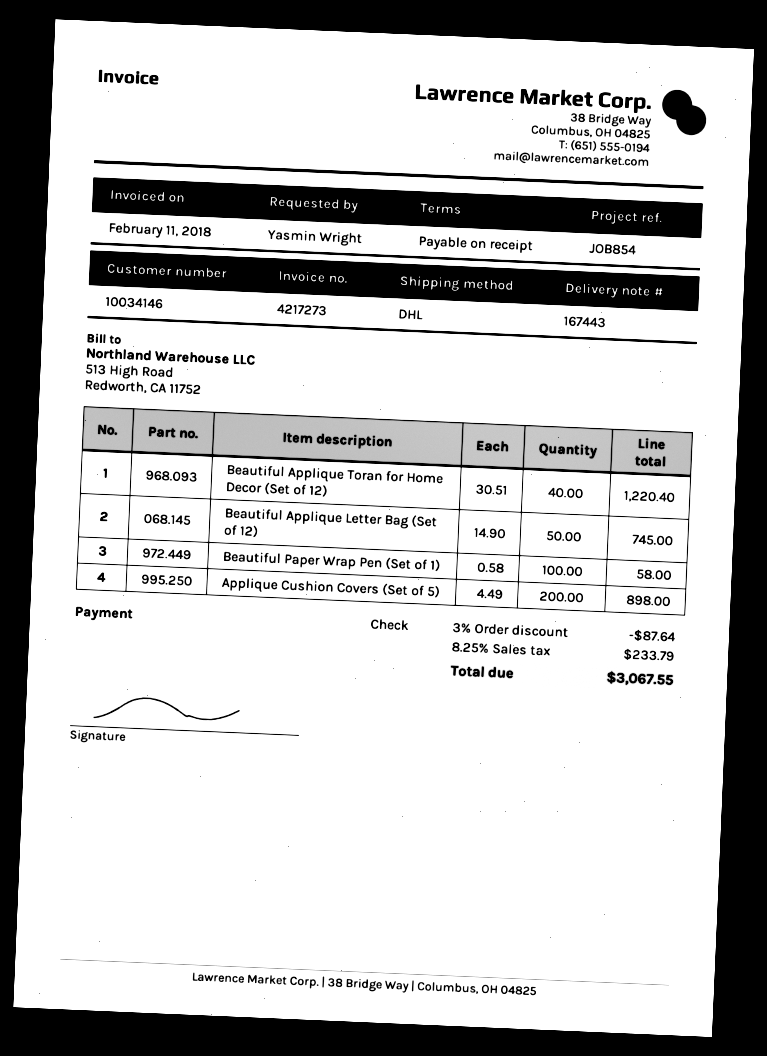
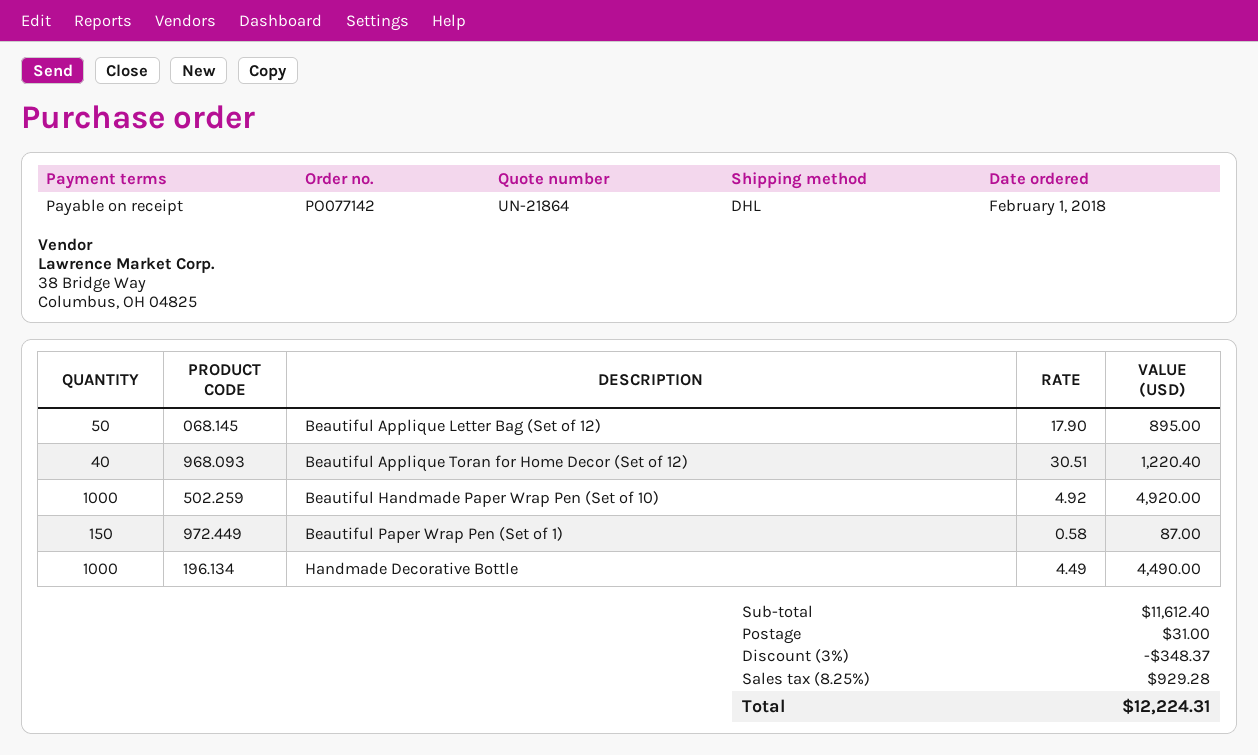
Beautiful Applique Letter Bag (Set of 12): 50 x 14.90 = 745.00 -> 50 x 17.90 = 895.00
Beautiful Paper Wrap Pen (Set of 1): 100 x 0.58 = 58.00 -> 150 x 0.58 = 87.00
Applique Cushion Covers (Set of 5): 200 x 4.49 = 898.00 -> none
Beautiful Handmade Paper Wrap Pen (Set of 10): none -> 1000 x 4.92 = 4920.00
Handmade Decorative Bottle: none -> 1000 x 4.49 = 4490.00
discount: 3% = 87.64 -> 3% = 348.37
shipping: none -> 31.00
tax: 8.25% = 233.79 -> 8.25% = 929.28
total: 3067.55 -> 12224.31

